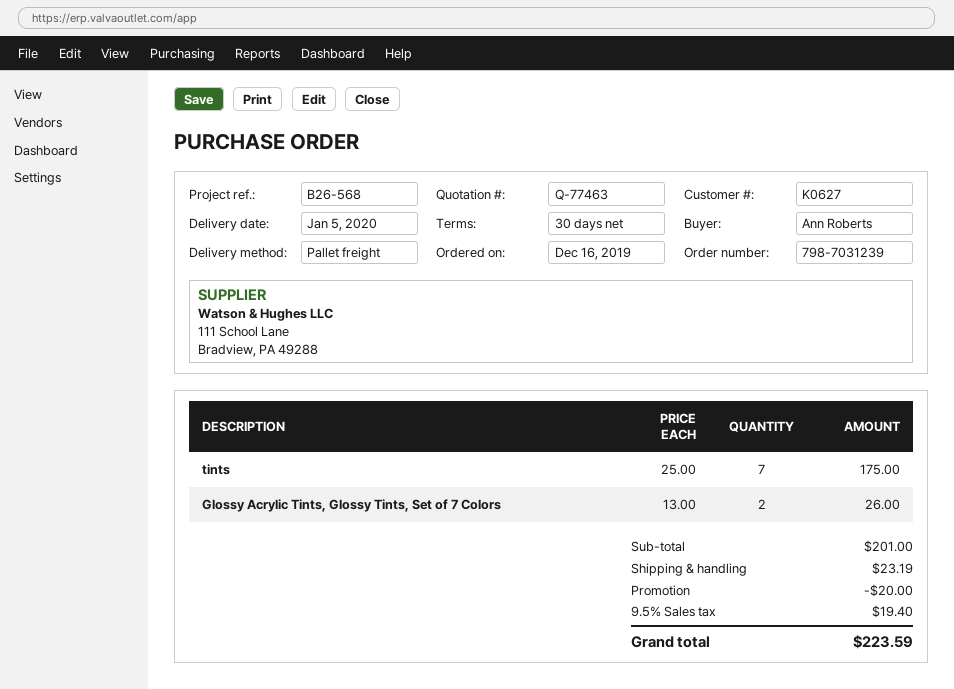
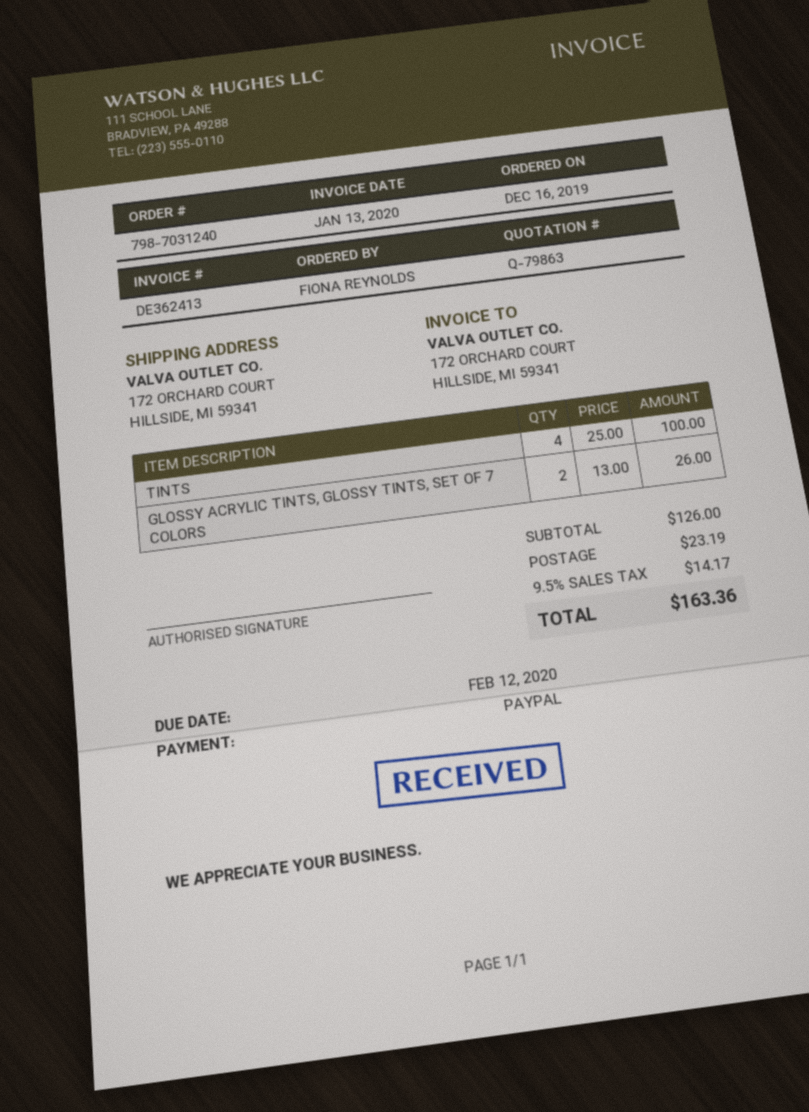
quote number: Q-77463 -> Q-79863
order number: 798-7031239 -> 798-7031240
ordered by: Ann Roberts -> FIONA REYNOLDS
tints: 7 x 25.00 = 175.00 -> 4 x 25.00 = 100.00
subtotal: 201.00 -> 126.00
discount: 20.00 -> none
tax: 9.5% = 19.40 -> 9.5% = 14.17
total: 223.59 -> 163.36

